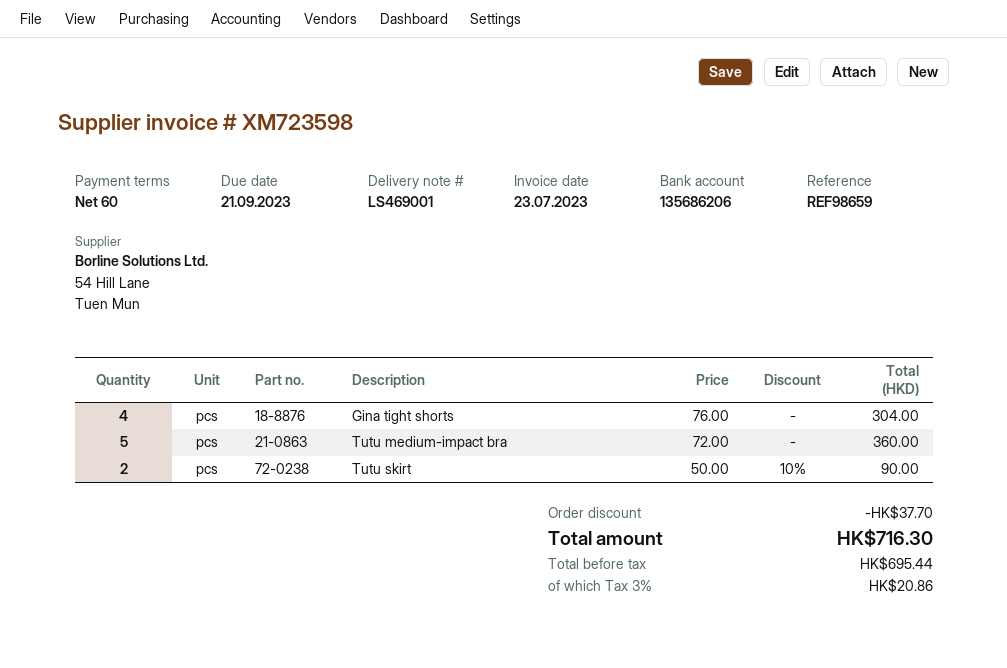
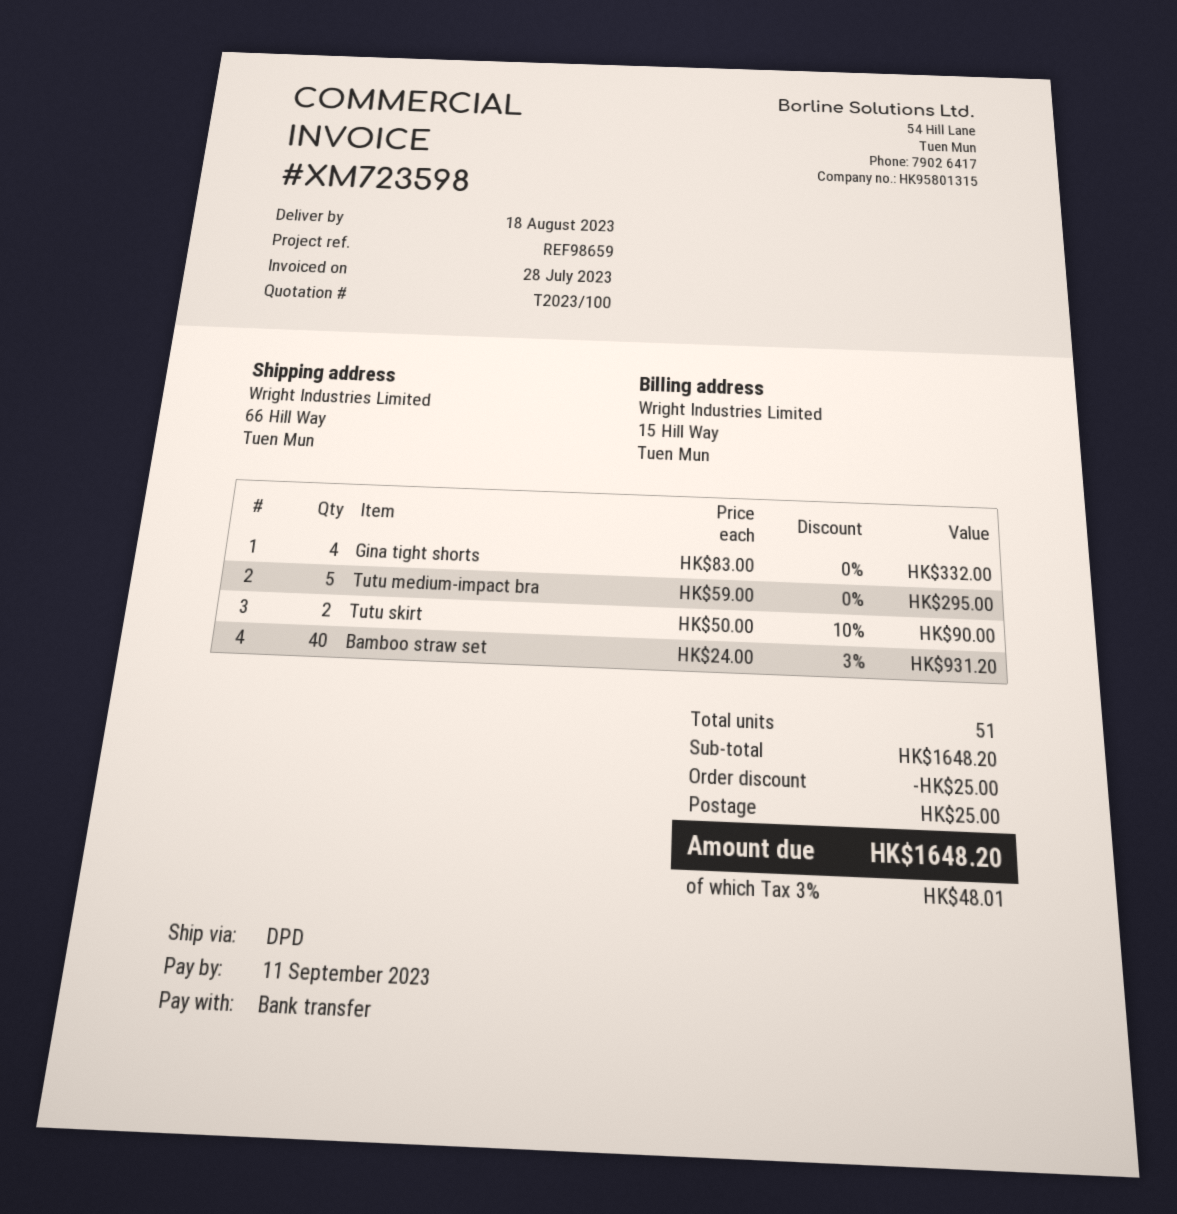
invoice date: 2023-07-23 -> 2023-07-28
due date: 2023-09-21 -> 2023-09-11
Gina tight shorts: 4 x 76.00 = 304.00 -> 4 x 83.00 = 332.00
Tutu medium-impact bra: 5 x 72.00 = 360.00 -> 5 x 59.00 = 295.00
Bamboo straw set: none -> 40 x 24.00 - 3% = 931.20
discount: 37.70 -> 25.00
shipping: none -> 25.00
tax: 3% = 20.86 -> 3% = 48.01
total: 716.30 -> 1648.20

